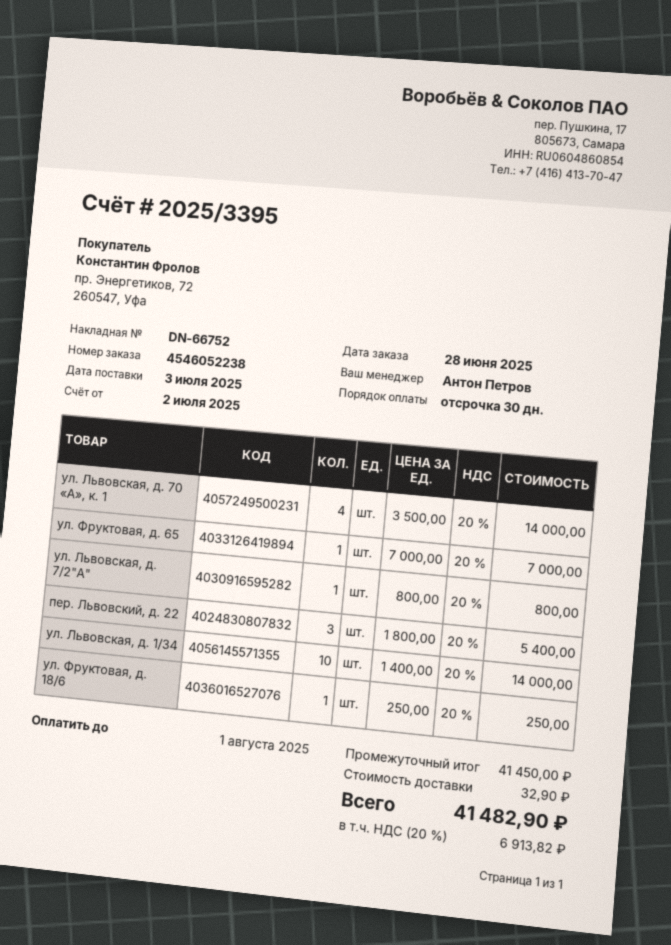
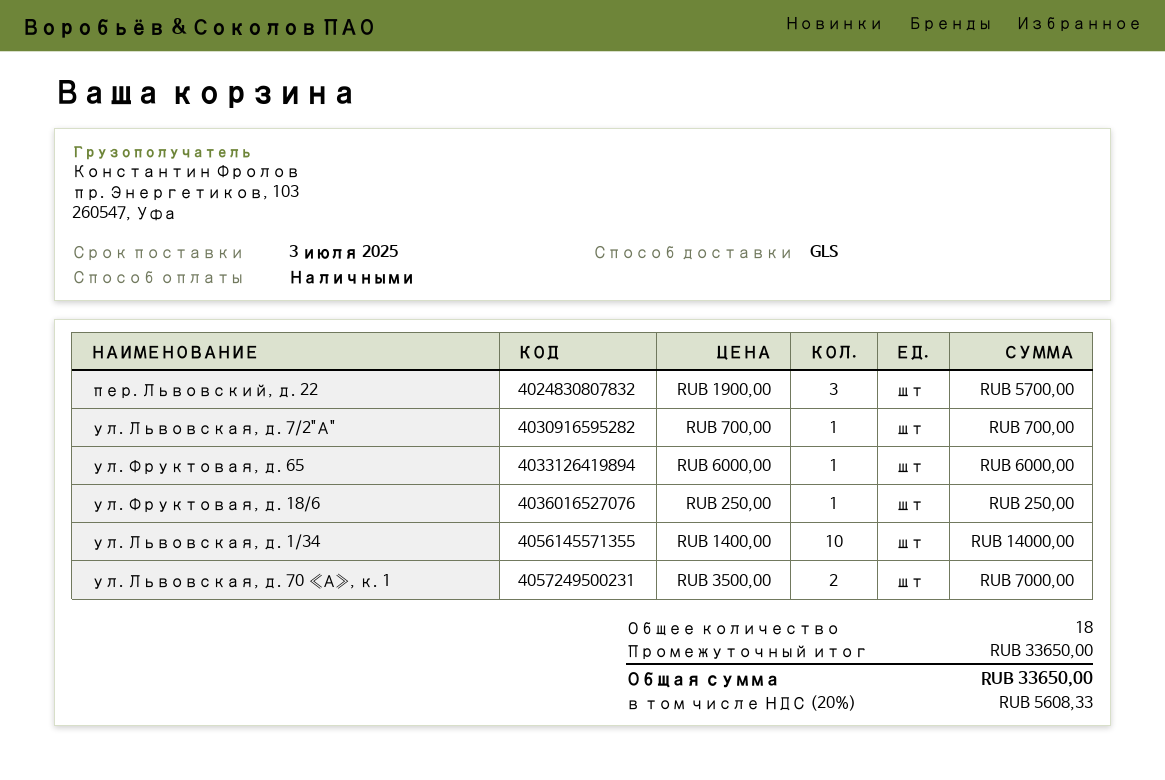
ул. Львовская, д. 70 «А», к. 1: 4 x 3500.00 = 14000.00 -> 2 x 3500.00 = 7000.00
ул. Фруктовая, д. 65: 1 x 7000.00 = 7000.00 -> 1 x 6000.00 = 6000.00
ул. Львовская, д. 7/2"А": 1 x 800.00 = 800.00 -> 1 x 700.00 = 700.00
пер. Львовский, д. 22: 3 x 1800.00 = 5400.00 -> 3 x 1900.00 = 5700.00
subtotal: 41450.00 -> 33650.00
shipping: 32.90 -> none
tax: 20% = 6913.82 -> 20% = 5608.33
total: 41482.90 -> 33650.00

